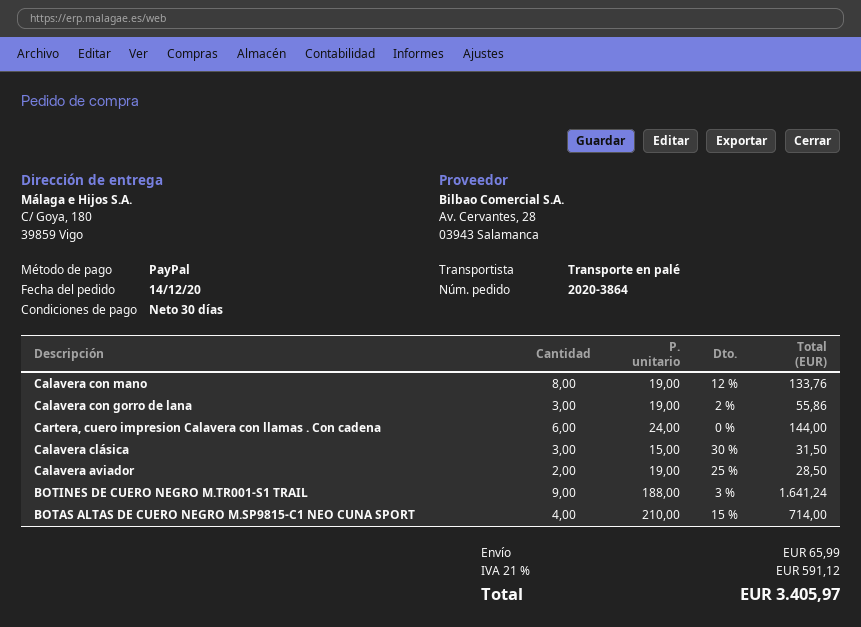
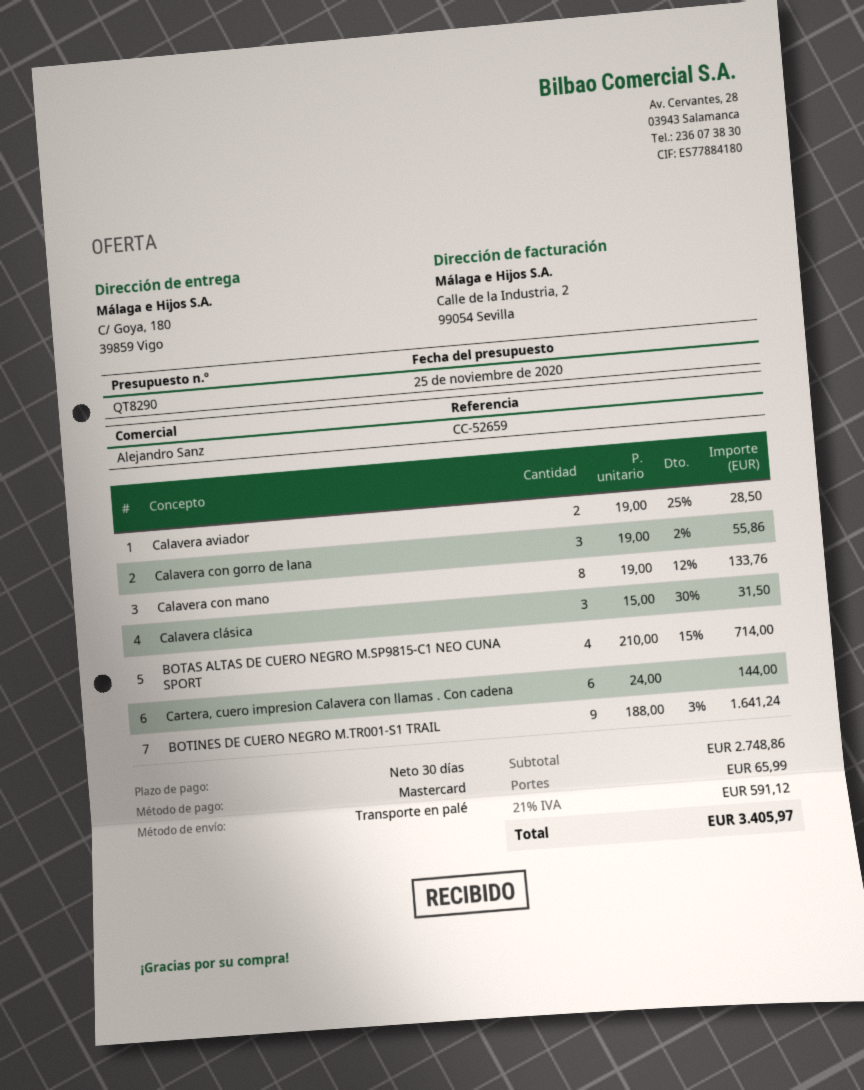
payment method: PayPal -> Mastercard

